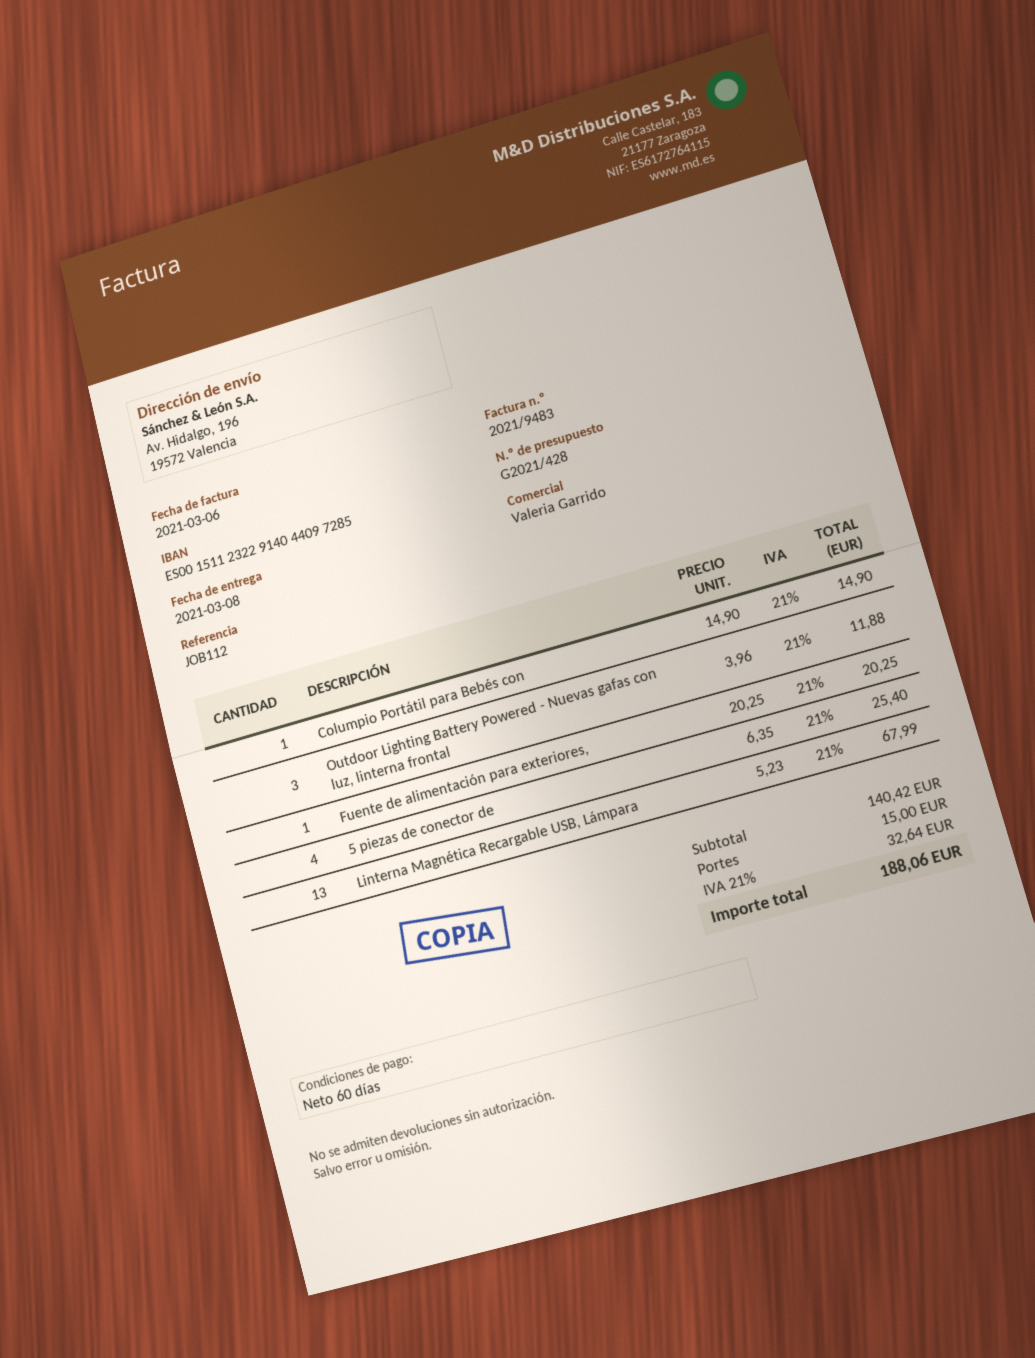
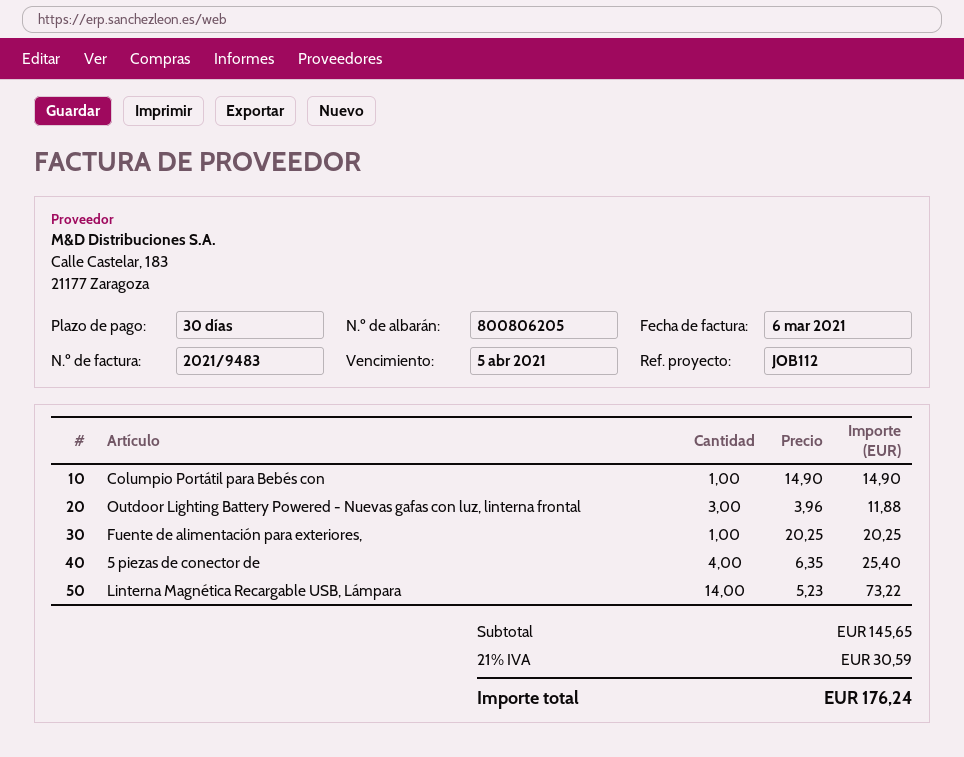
payment terms: 60 days -> 30 days
Linterna Magnética Recargable USB, Lámpara: 13 x 5.23 = 67.99 -> 14 x 5.23 = 73.22
subtotal: 140.42 -> 145.65
shipping: 15.00 -> none
tax: 21% = 32.64 -> 21% = 30.59
total: 188.06 -> 176.24

